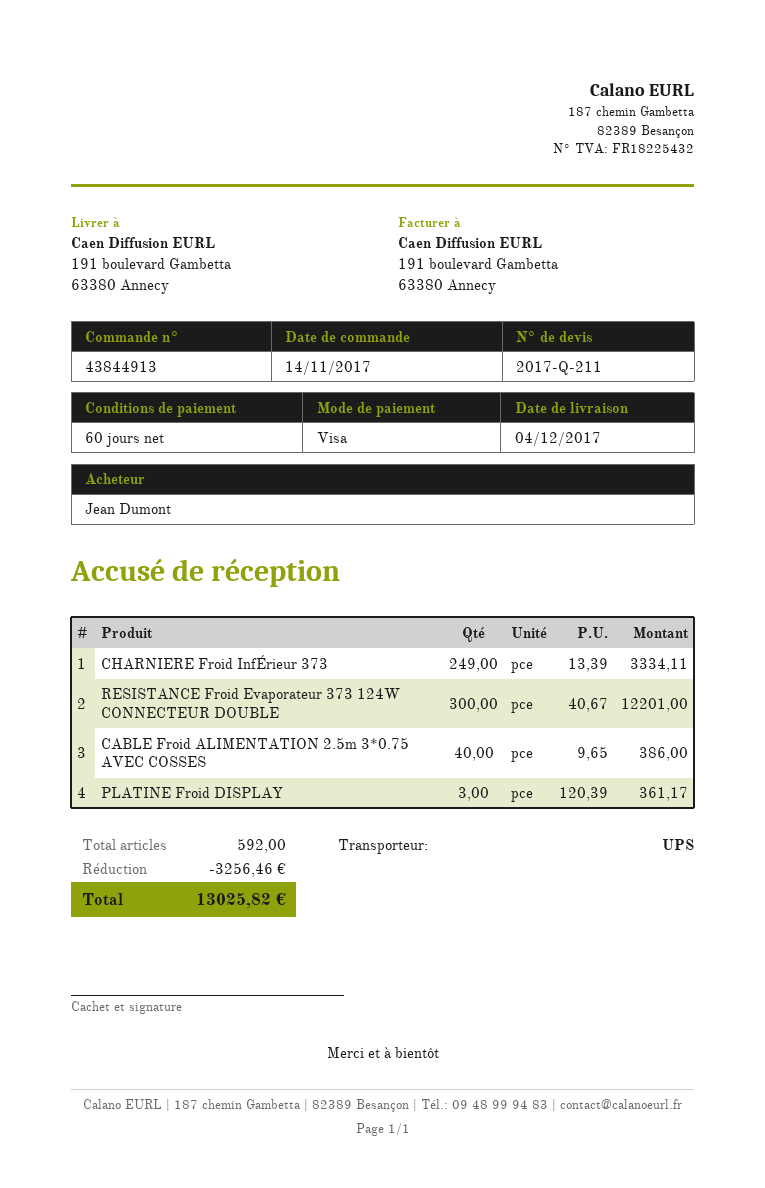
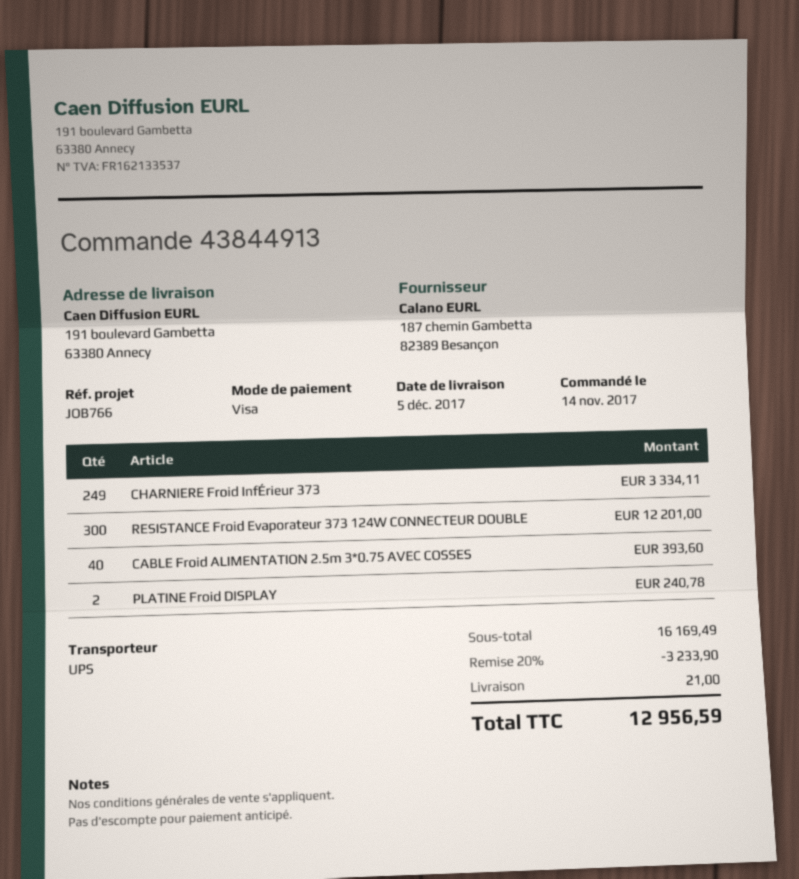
delivery date: 2017-12-04 -> 2017-12-05
CABLE Froid ALIMENTATION 2.5m 3*0.75 AVEC COSSES: 40 for 386.00 -> 40 for 393.60
PLATINE Froid DISPLAY: 3 for 361.17 -> 2 for 240.78
discount: 3256.46 -> 3233.90
shipping: none -> 21.00
total: 13025.82 -> 12956.59

